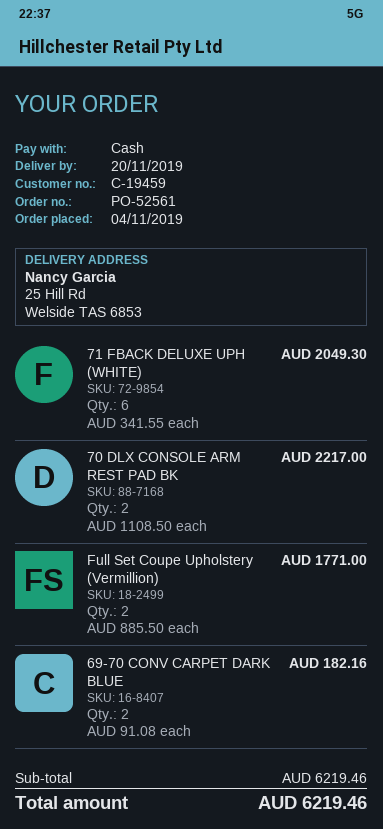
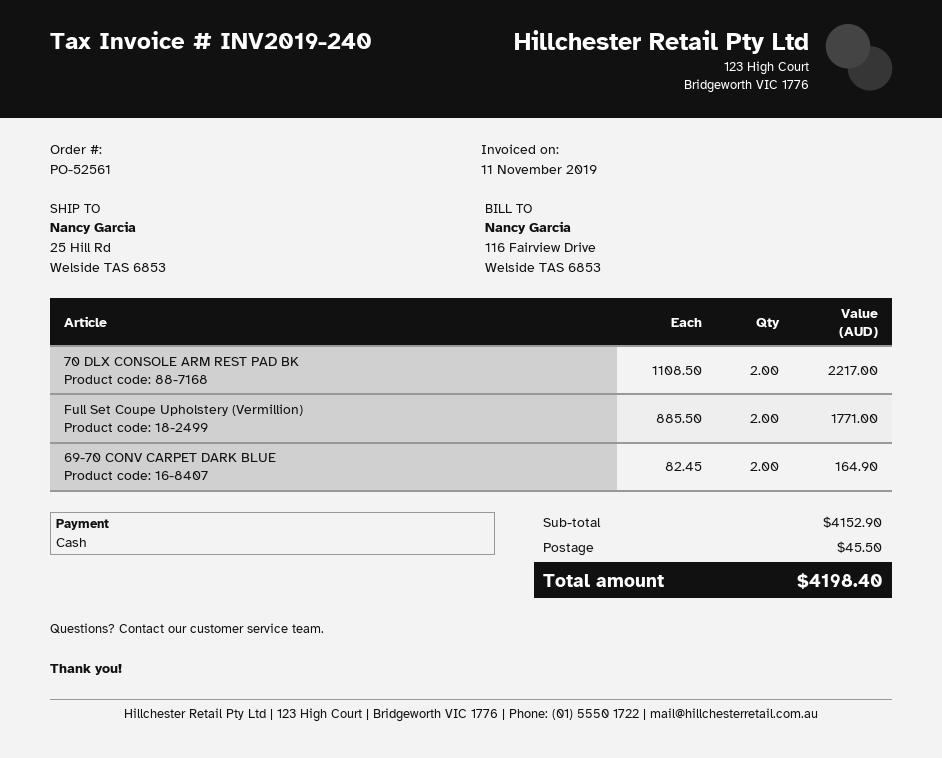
71 FBACK DELUXE UPH (WHITE): 6 x 341.55 = 2049.30 -> none
69-70 CONV CARPET DARK BLUE: 2 x 91.08 = 182.16 -> 2 x 82.45 = 164.90
subtotal: 6219.46 -> 4152.90
shipping: none -> 45.50
total: 6219.46 -> 4198.40

